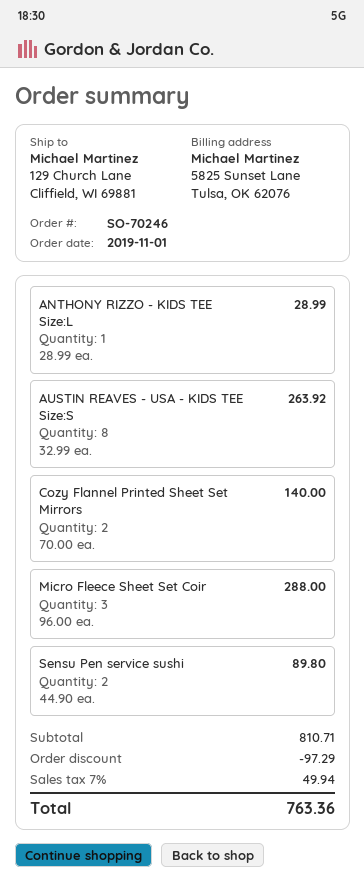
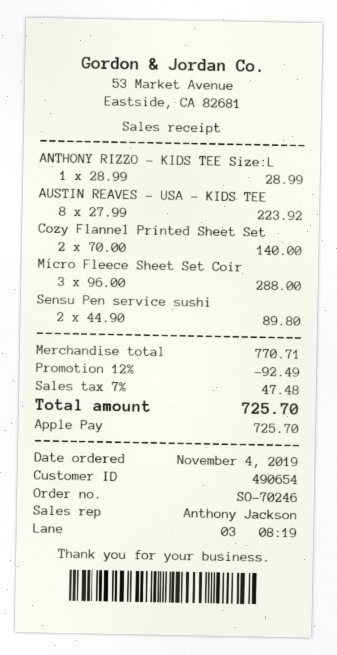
order date: 2019-11-01 -> 2019-11-04
AUSTIN REAVES - USA - KIDS TEE Size:S: 8 x 32.99 = 263.92 -> 8 x 27.99 = 223.92
subtotal: 810.71 -> 770.71
discount: 97.29 -> 92.49
tax: 7% = 49.94 -> 7% = 47.48
total: 763.36 -> 725.70

